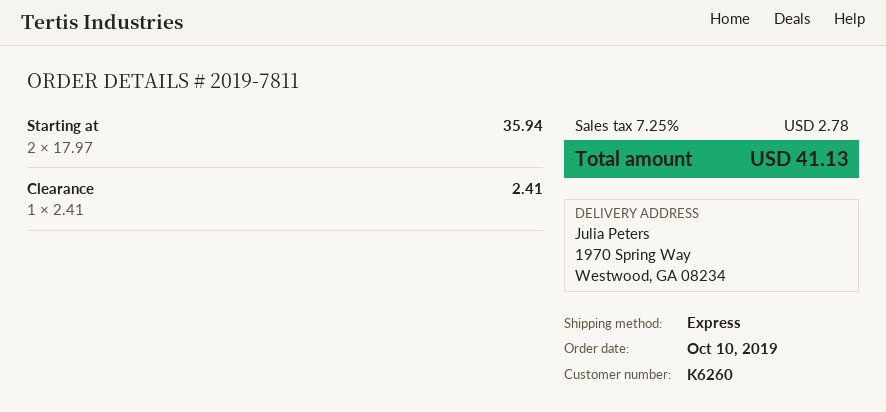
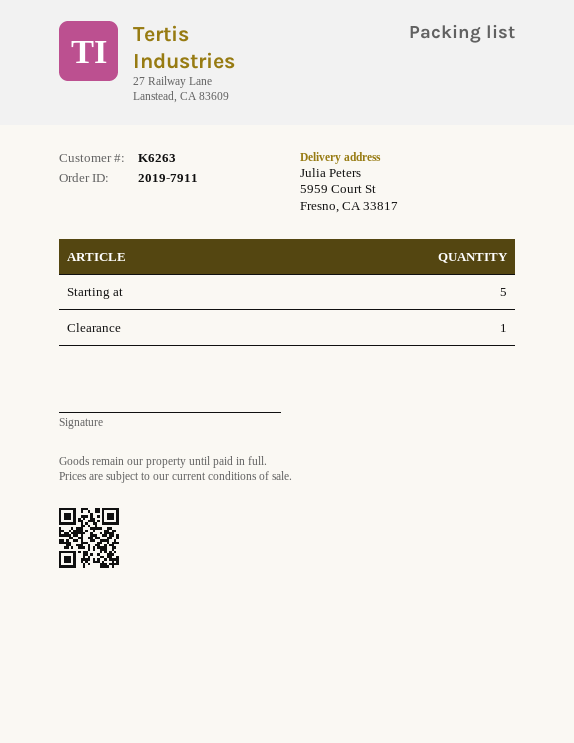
order number: 2019-7811 -> 2019-7911
customer number: K6260 -> K6263
ship to: 1970 Spring Way, Westwood, GA 08234 -> 5959 Court St, Fresno, CA 33817
Starting at: 2 -> 5

